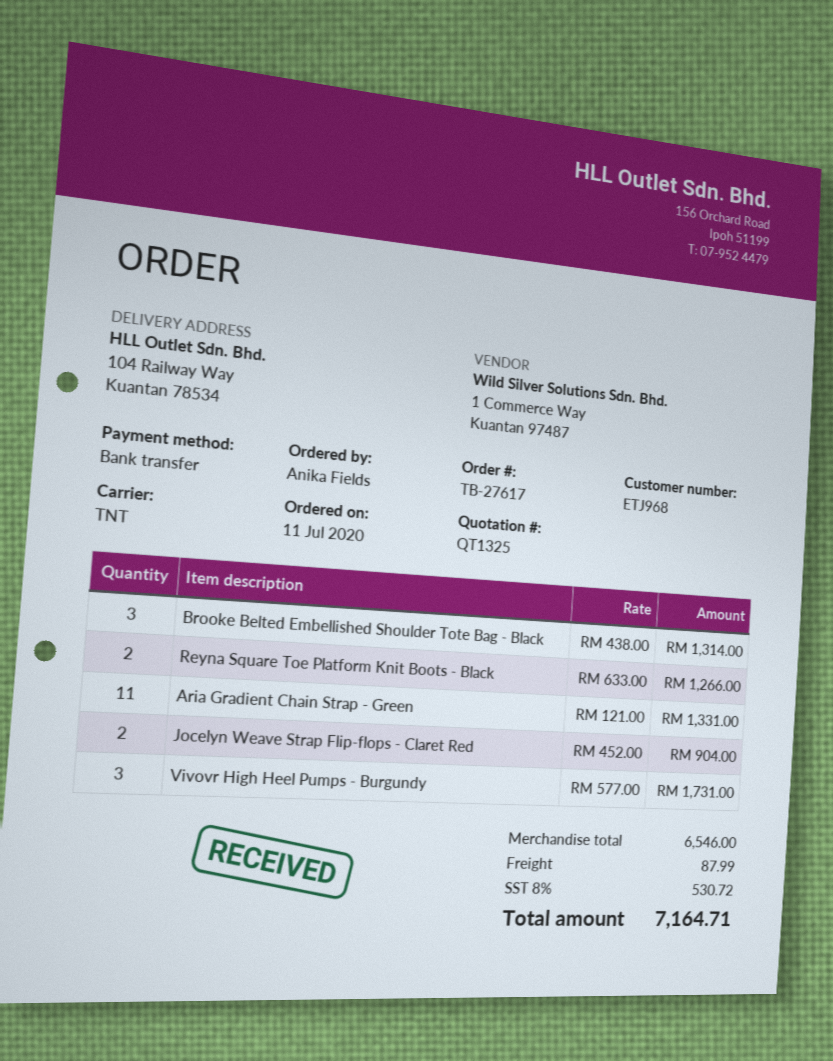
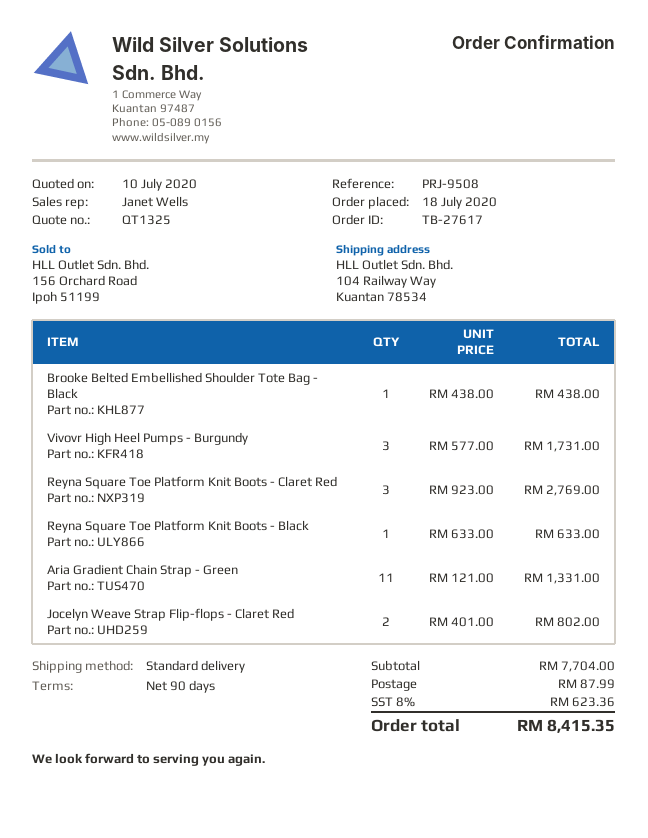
order date: 2020-07-11 -> 2020-07-18
shipping method: TNT -> standard
Brooke Belted Embellished Shoulder Tote Bag - Black: 3 x 438.00 = 1314.00 -> 1 x 438.00 = 438.00
Reyna Square Toe Platform Knit Boots - Black: 2 x 633.00 = 1266.00 -> 1 x 633.00 = 633.00
Jocelyn Weave Strap Flip-flops - Claret Red: 2 x 452.00 = 904.00 -> 2 x 401.00 = 802.00
Reyna Square Toe Platform Knit Boots - Claret Red: none -> 3 x 923.00 = 2769.00
subtotal: 6546.00 -> 7704.00
tax: 8% = 530.72 -> 8% = 623.36
total: 7164.71 -> 8415.35

